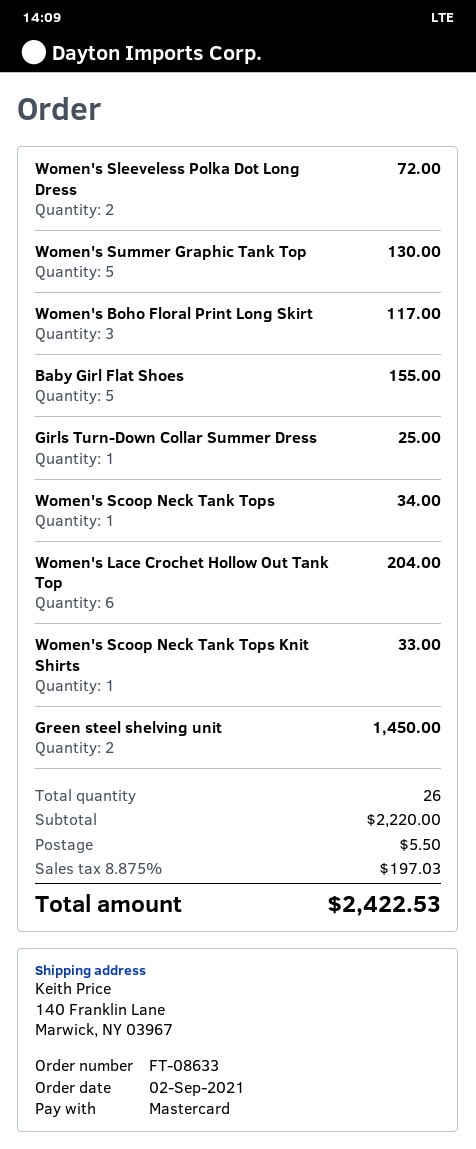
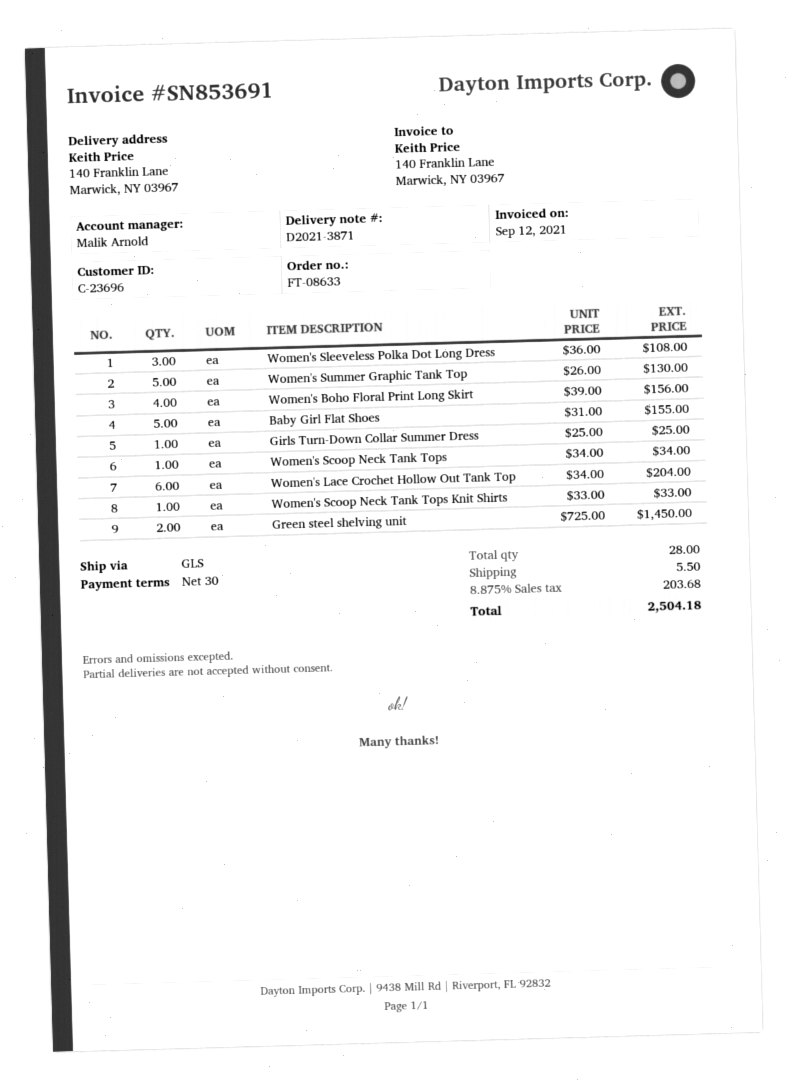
Women's Sleeveless Polka Dot Long Dress: 2 for 72.00 -> 3 for 108.00
Women's Boho Floral Print Long Skirt: 3 for 117.00 -> 4 for 156.00
total quantity: 26 -> 28
tax: 8.875% = 197.03 -> 8.875% = 203.68
total: 2422.53 -> 2504.18

